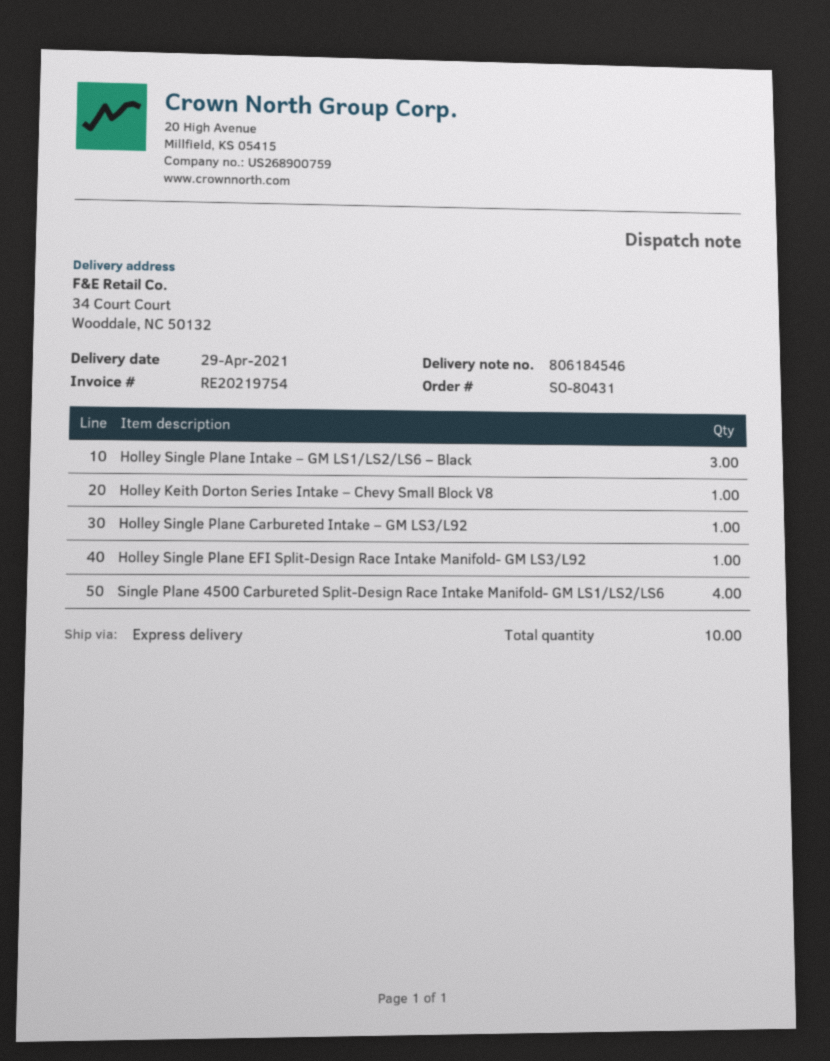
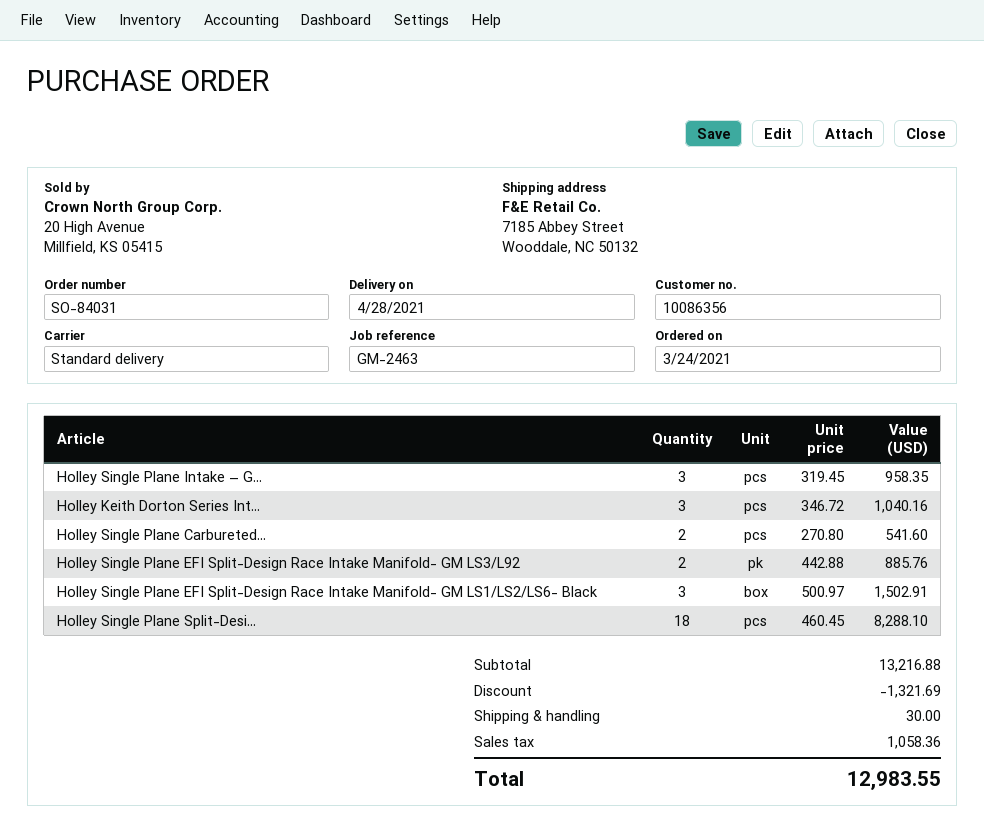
order number: SO-80431 -> SO-84031
delivery date: 2021-04-29 -> 2021-04-28
shipping method: express -> standard
ship to: 34 Court Court, Wooddale, NC 50132 -> 7185 Abbey Street, Wooddale, NC 50132
Holley Keith Dorton Series Intake – Chevy Small Block V8: 1 -> 3
Holley Single Plane Carbureted Intake – GM LS3/L92: 1 -> 2
Holley Single Plane EFI Split-Design Race Intake Manifold- GM LS3/L92: 1 -> 2
Single Plane 4500 Carbureted Split-Design Race Intake Manifold- GM LS1/LS2/LS6: 4 -> none
Holley Single Plane EFI Split-Design Race Intake Manifold- GM LS1/LS2/LS6- Black: none -> 3
Holley Single Plane Split-Desi...: none -> 18

